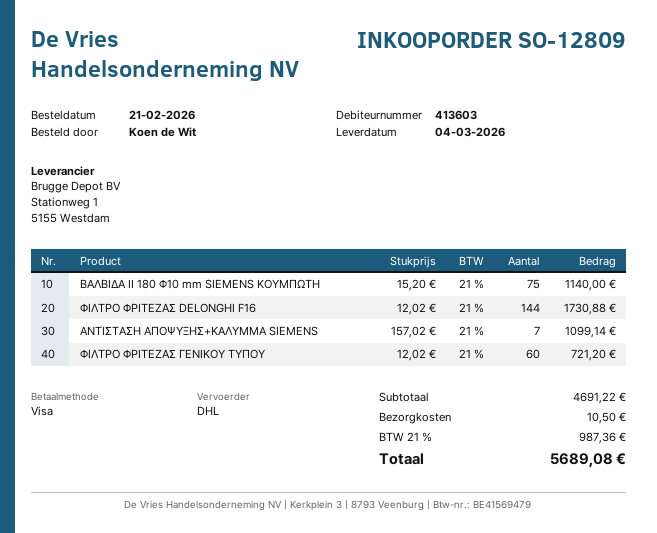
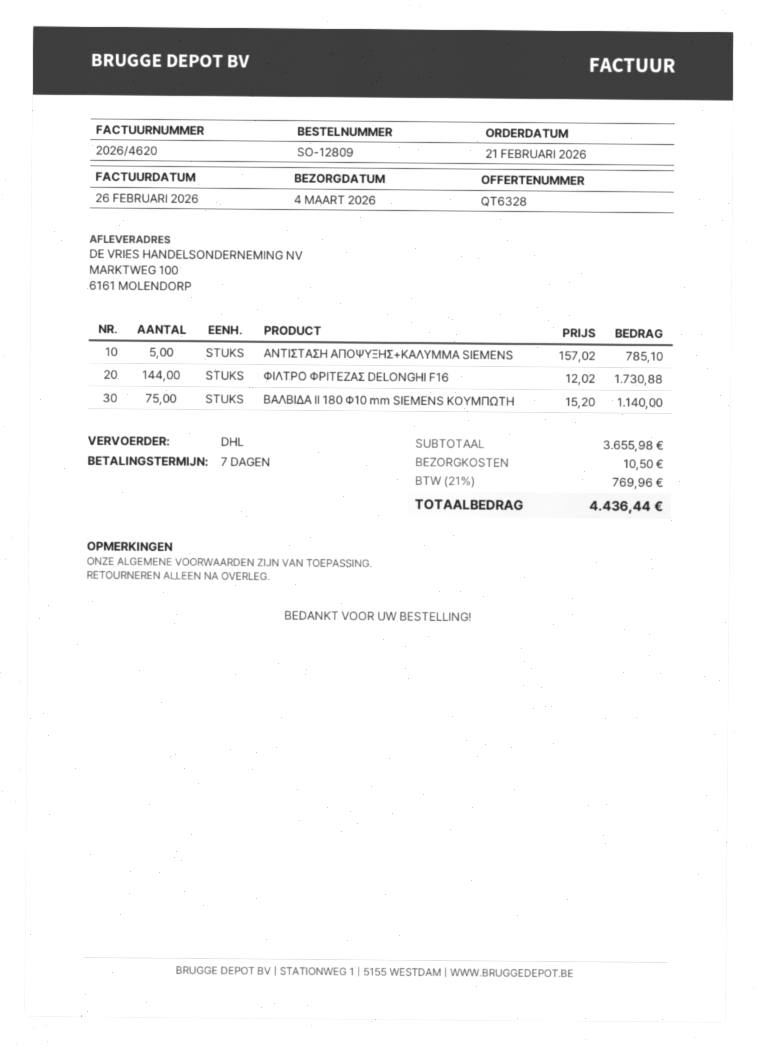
ΑΝΤΙΣΤΑΣΗ ΑΠΟΨΥΞΗΣ+ΚΑΛΥΜΜΑ SIEMENS: 7 x 157.02 = 1099.14 -> 5 x 157.02 = 785.10
ΦΙΛΤΡΟ ΦΡΙΤΕΖΑΣ ΓΕΝΙΚΟΥ ΤΥΠΟΥ: 60 x 12.02 = 721.20 -> none
subtotal: 4691.22 -> 3655.98
tax: 21% = 987.36 -> 21% = 769.96
total: 5689.08 -> 4436.44

